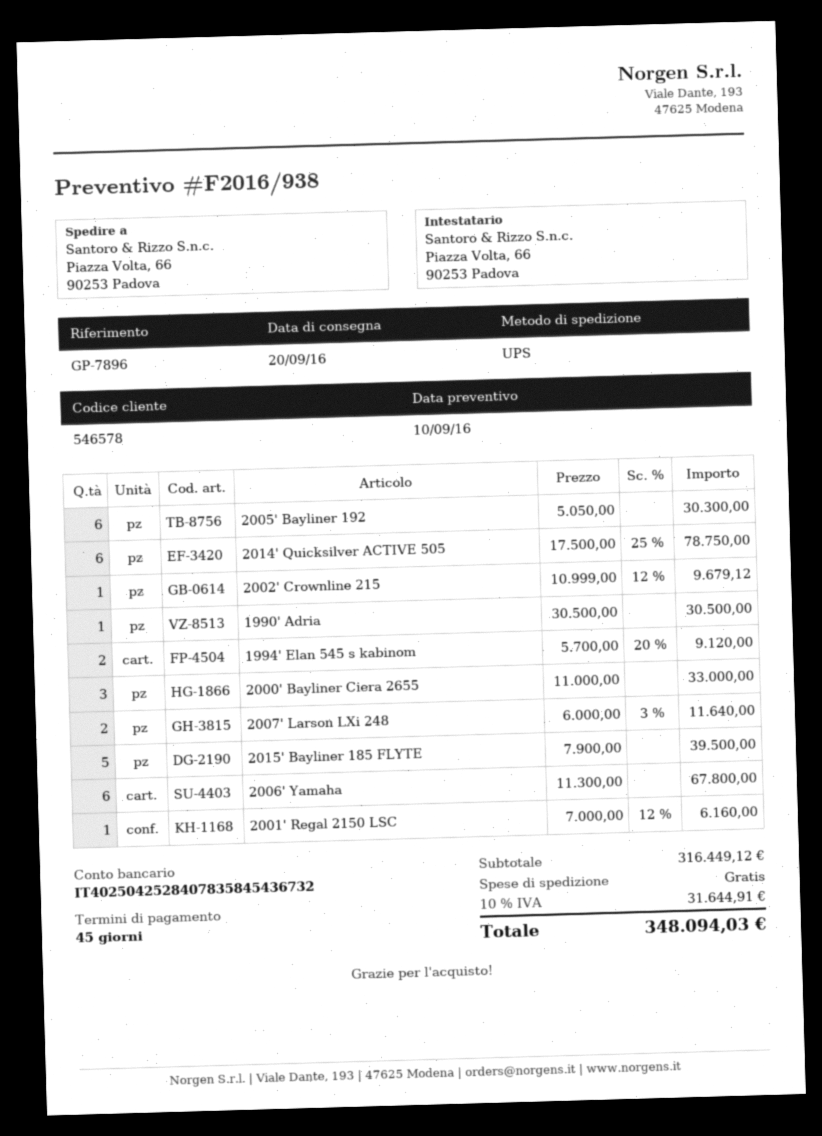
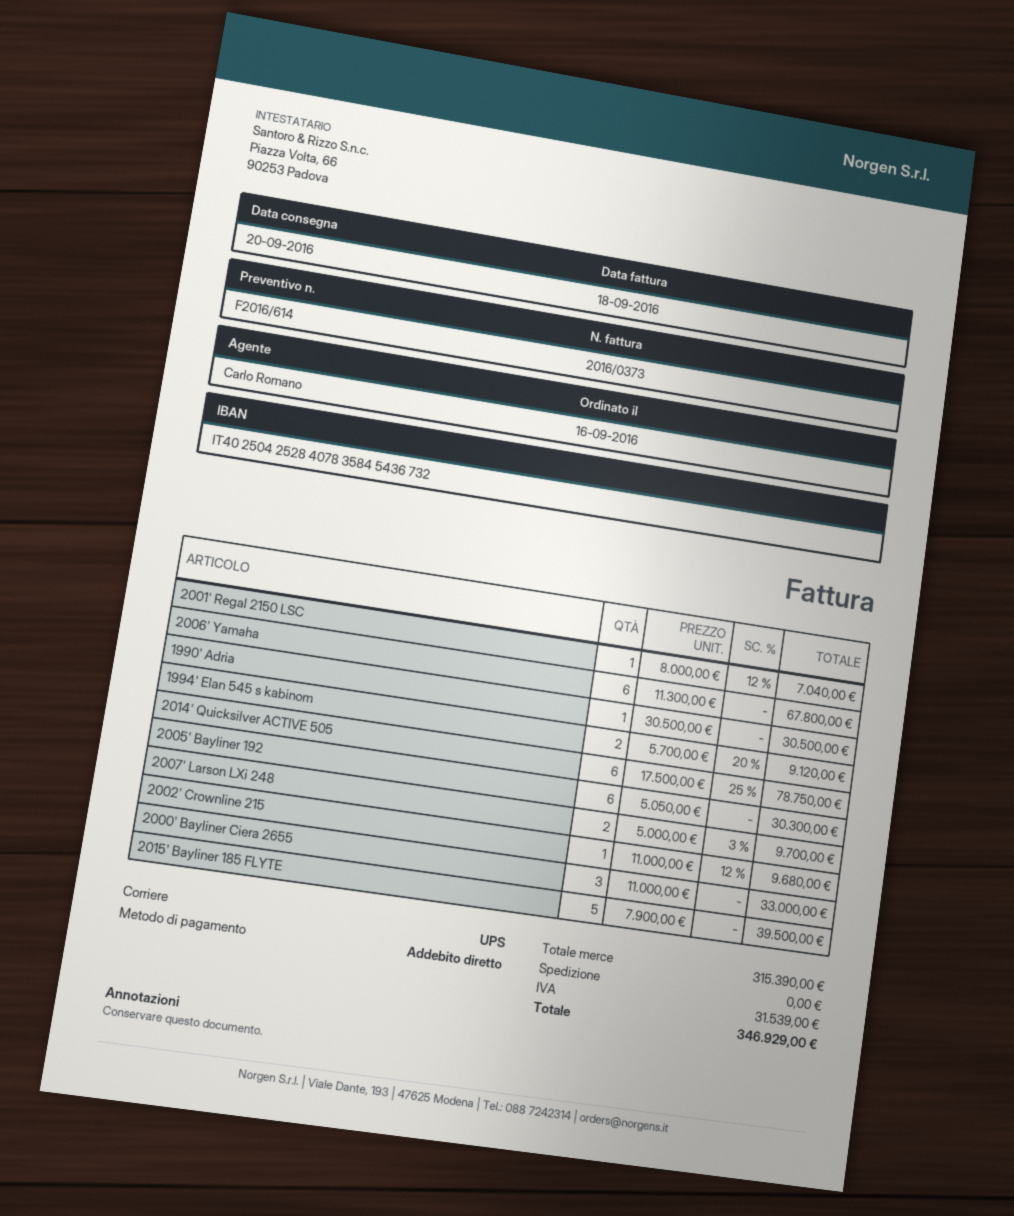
quote number: F2016/938 -> F2016/614
2002' Crownline 215: 1 x 10999.00 - 12% = 9679.12 -> 1 x 11000.00 - 12% = 9680.00
2007' Larson LXi 248: 2 x 6000.00 - 3% = 11640.00 -> 2 x 5000.00 - 3% = 9700.00
2001' Regal 2150 LSC: 1 x 7000.00 - 12% = 6160.00 -> 1 x 8000.00 - 12% = 7040.00
subtotal: 316449.12 -> 315390.00
tax: 31644.91 -> 31539.00
total: 348094.03 -> 346929.00

